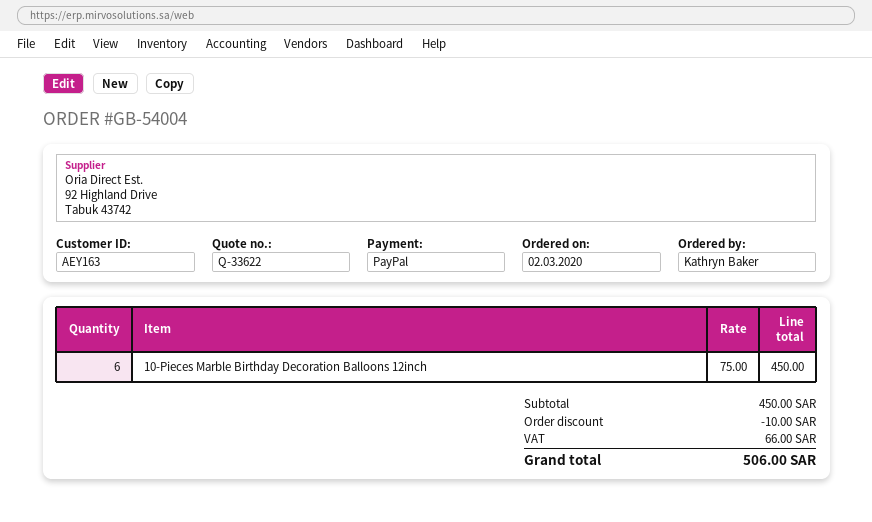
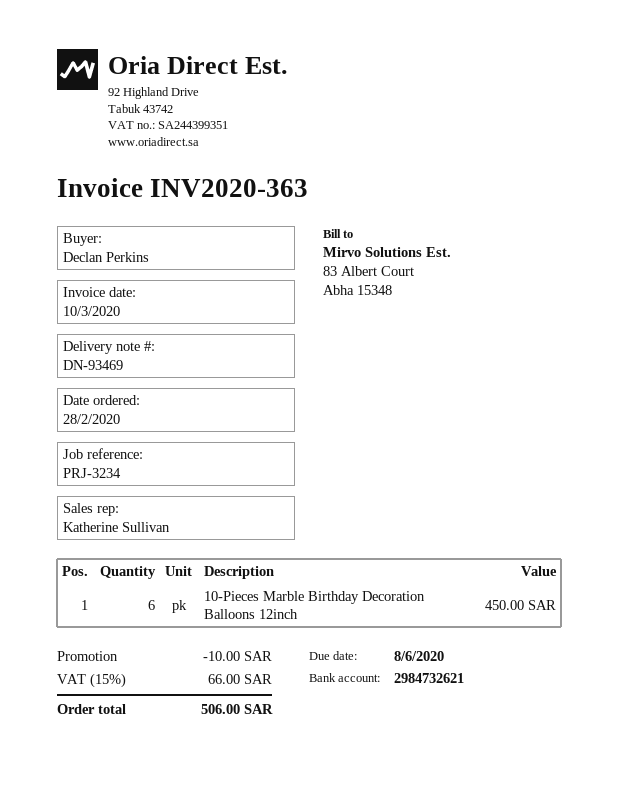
order date: 2020-03-02 -> 2020-02-28
ordered by: Kathryn Baker -> Declan Perkins

